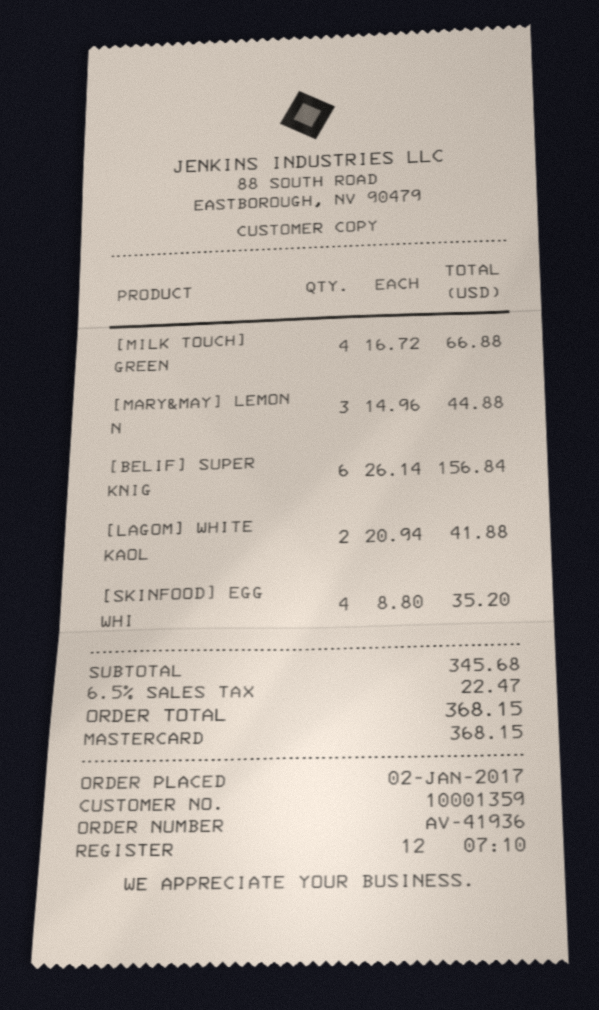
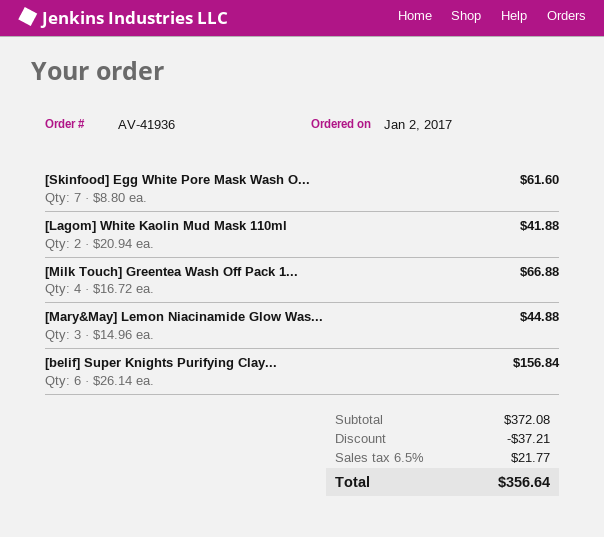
[SKINFOOD] EGG WHI: 4 x 8.80 = 35.20 -> 7 x 8.80 = 61.60
subtotal: 345.68 -> 372.08
discount: none -> 37.21
tax: 6.5% = 22.47 -> 6.5% = 21.77
total: 368.15 -> 356.64

